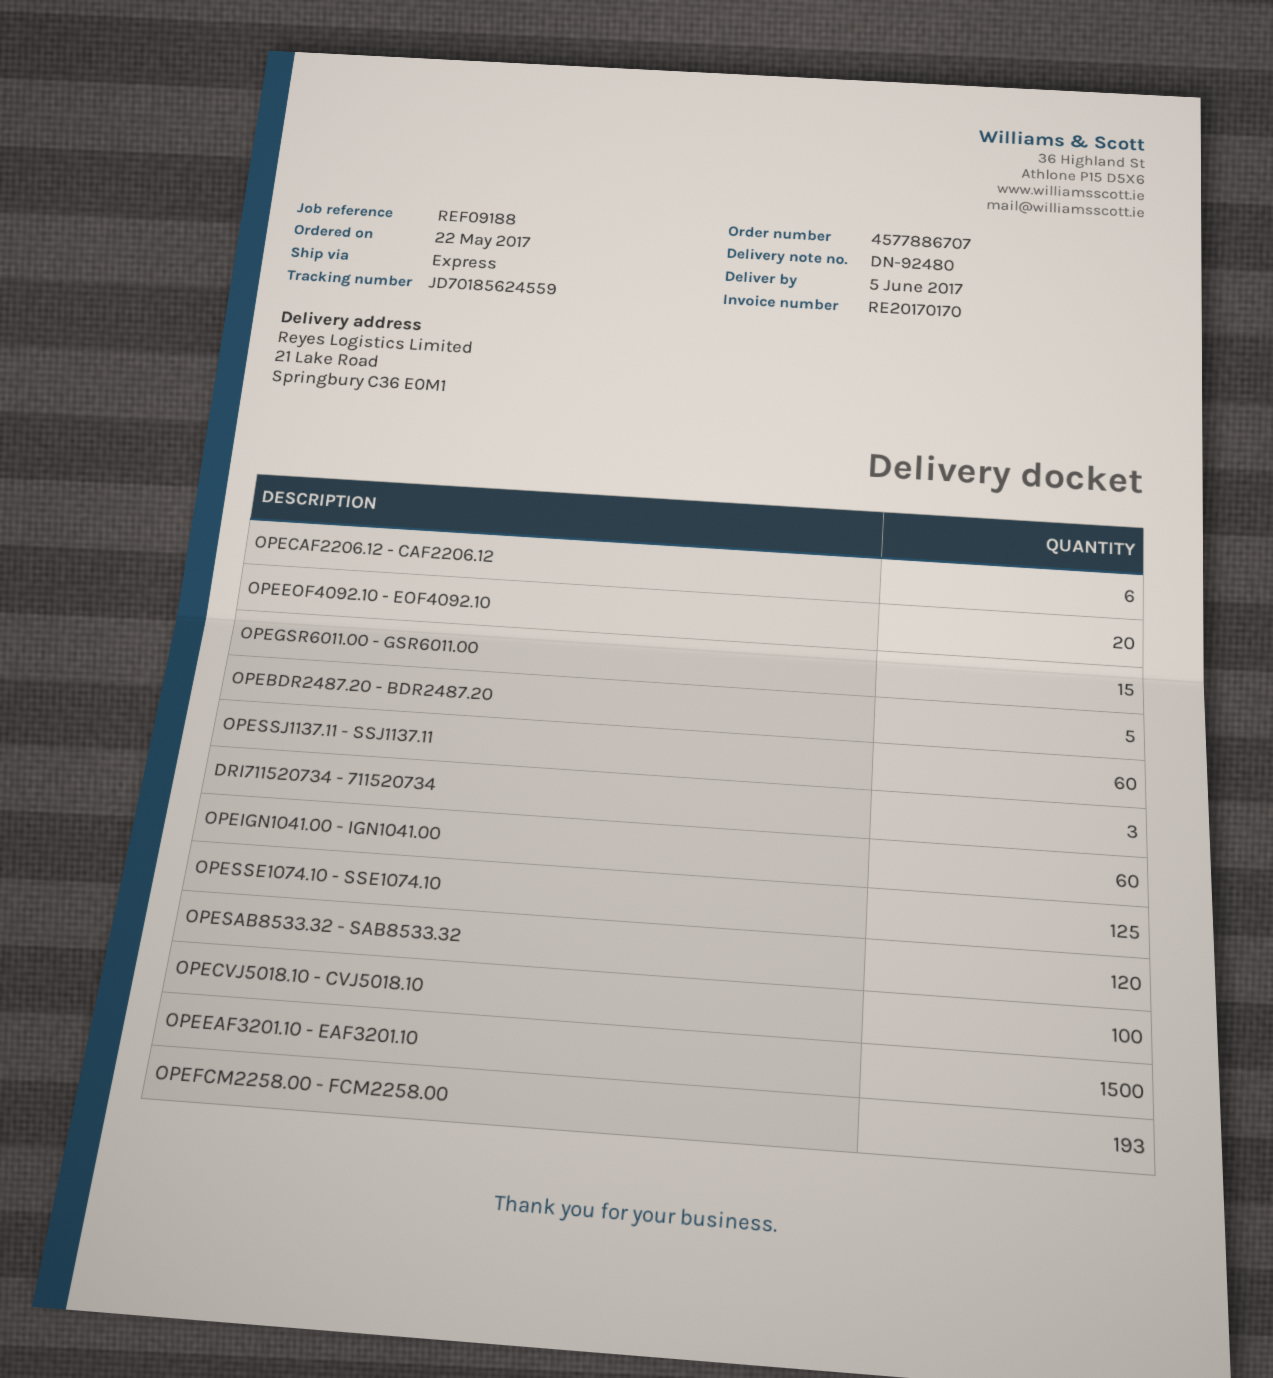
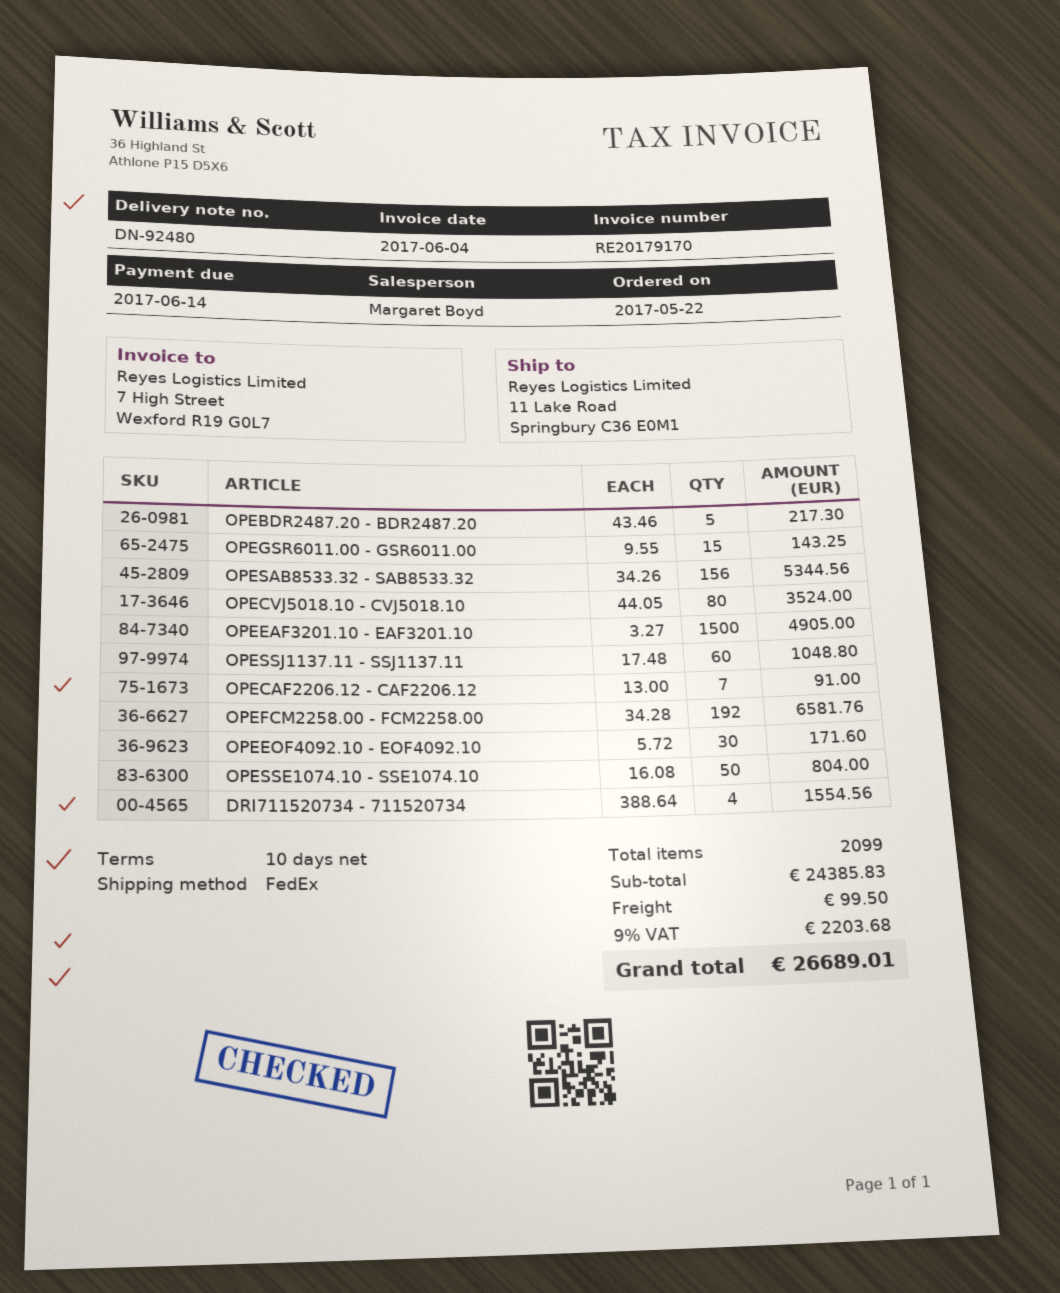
invoice number: RE20170170 -> RE20179170
shipping method: express -> FedEx
ship to: 21 Lake Road, Springbury C36 E0M1 -> 11 Lake Road, Springbury C36 E0M1
OPECAF2206.12 - CAF2206.12: 6 -> 7
OPEEOF4092.10 - EOF4092.10: 20 -> 30
DRI711520734 - 711520734: 3 -> 4
OPEIGN1041.00 - IGN1041.00: 60 -> none
OPESSE1074.10 - SSE1074.10: 125 -> 50
OPESAB8533.32 - SAB8533.32: 120 -> 156
OPECVJ5018.10 - CVJ5018.10: 100 -> 80
OPEFCM2258.00 - FCM2258.00: 193 -> 192

